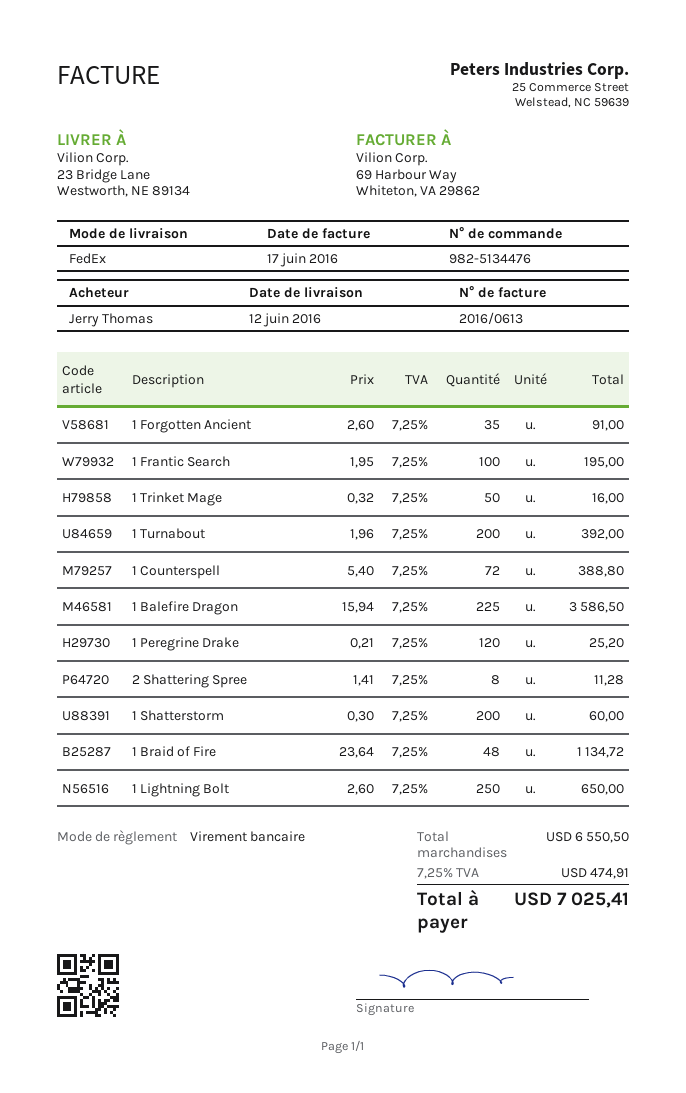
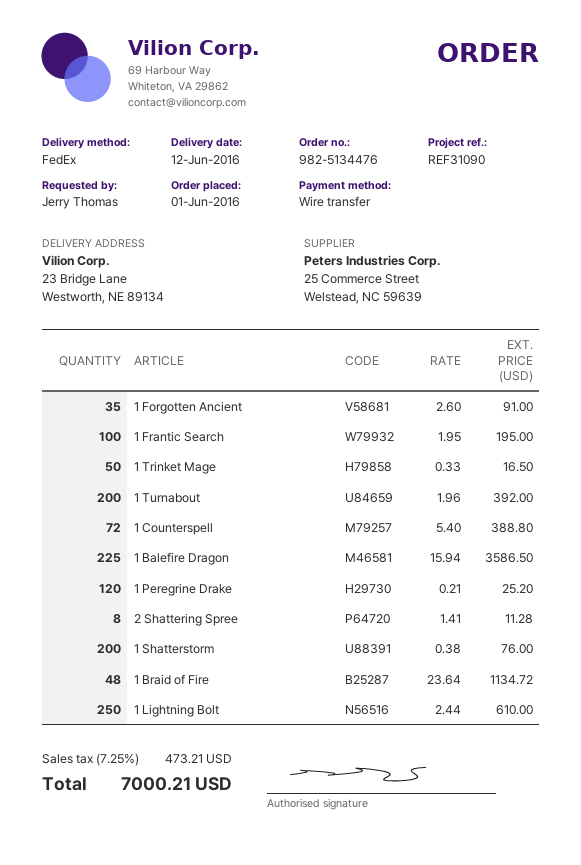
1 Trinket Mage: 50 x 0.32 = 16.00 -> 50 x 0.33 = 16.50
1 Shatterstorm: 200 x 0.30 = 60.00 -> 200 x 0.38 = 76.00
1 Lightning Bolt: 250 x 2.60 = 650.00 -> 250 x 2.44 = 610.00
tax: 7.25% = 474.91 -> 7.25% = 473.21
total: 7025.41 -> 7000.21

